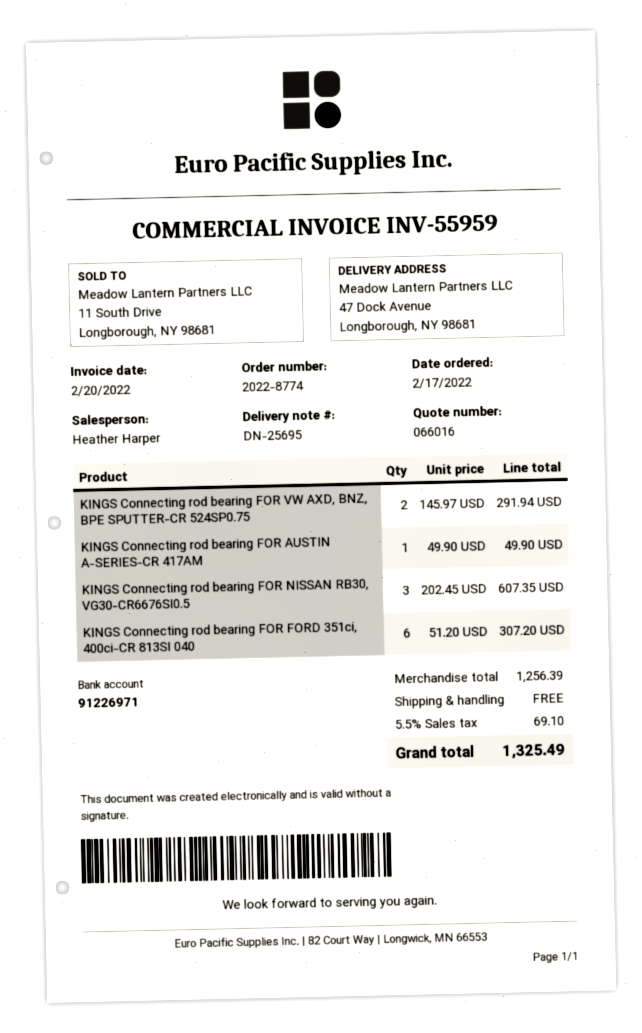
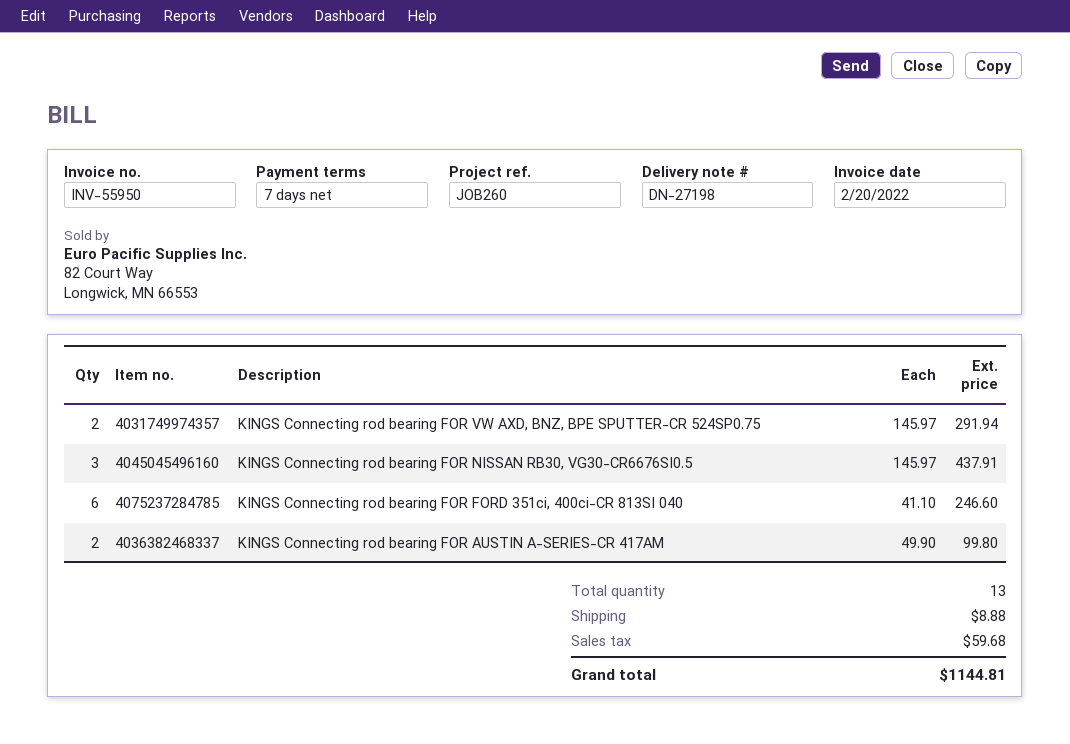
delivery note number: DN-25695 -> DN-27198
invoice number: INV-55959 -> INV-55950
KINGS Connecting rod bearing FOR AUSTIN A-SERIES-CR 417AM: 1 x 49.90 = 49.90 -> 2 x 49.90 = 99.80
KINGS Connecting rod bearing FOR NISSAN RB30, VG30-CR6676SI0.5: 3 x 202.45 = 607.35 -> 3 x 145.97 = 437.91
KINGS Connecting rod bearing FOR FORD 351ci, 400ci-CR 813SI 040: 6 x 51.20 = 307.20 -> 6 x 41.10 = 246.60
shipping: 0.00 -> 8.88
tax: 69.10 -> 59.68
total: 1325.49 -> 1144.81

